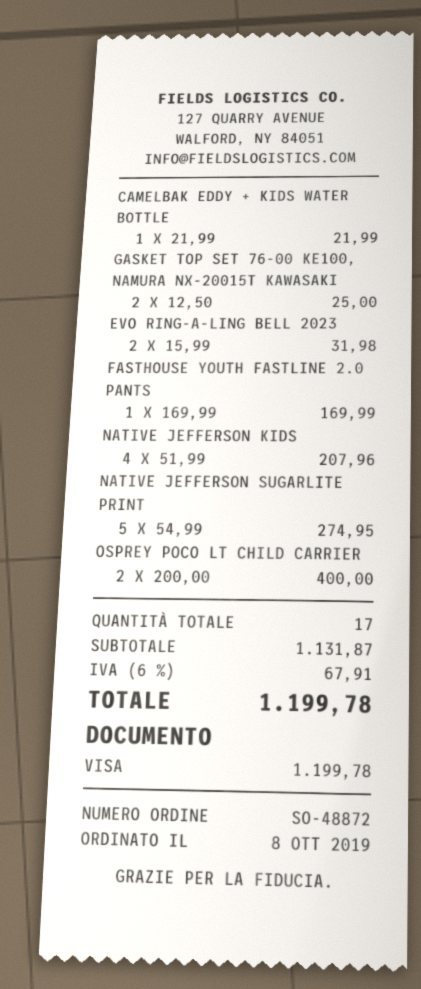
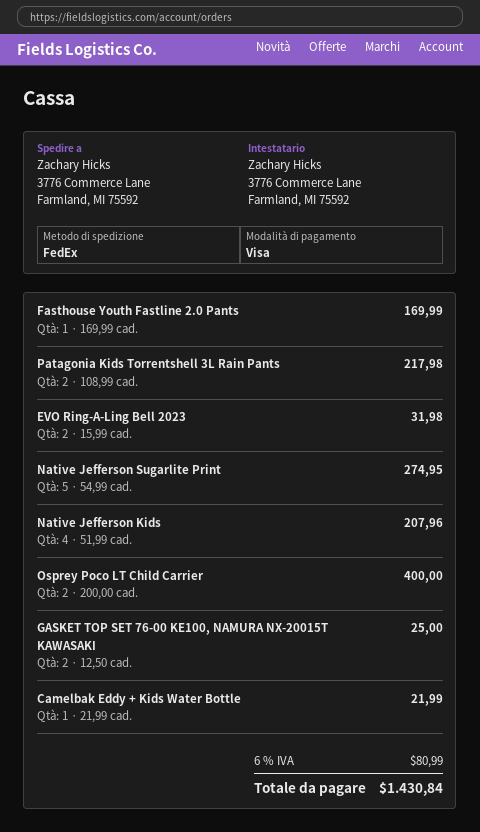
Patagonia Kids Torrentshell 3L Rain Pants: none -> 2 x 108.99 = 217.98
tax: 6% = 67.91 -> 6% = 80.99
total: 1199.78 -> 1430.84

